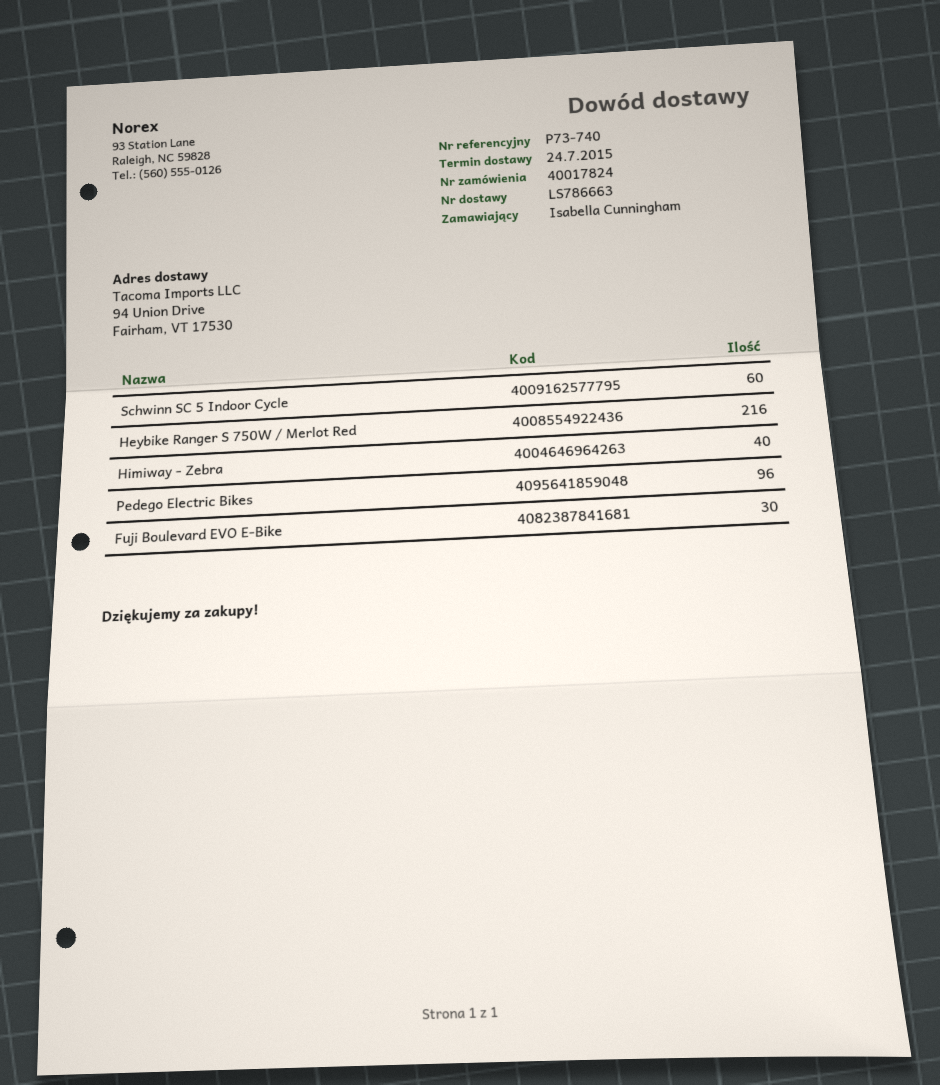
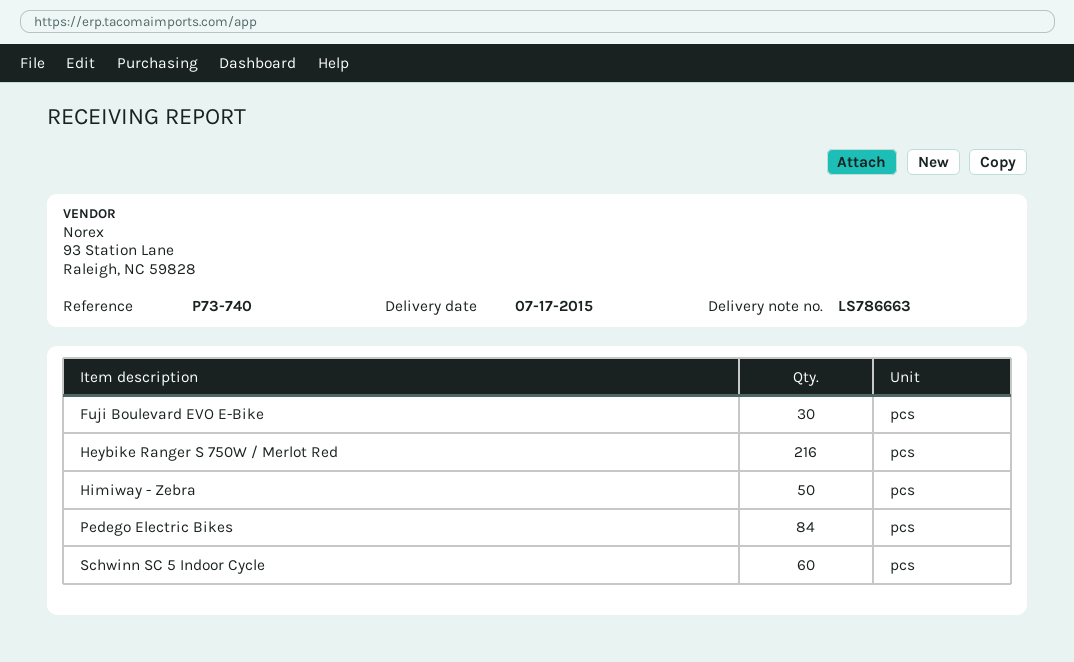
delivery date: 2015-07-24 -> 2015-07-17
Himiway - Zebra: 40 -> 50
Pedego Electric Bikes: 96 -> 84

